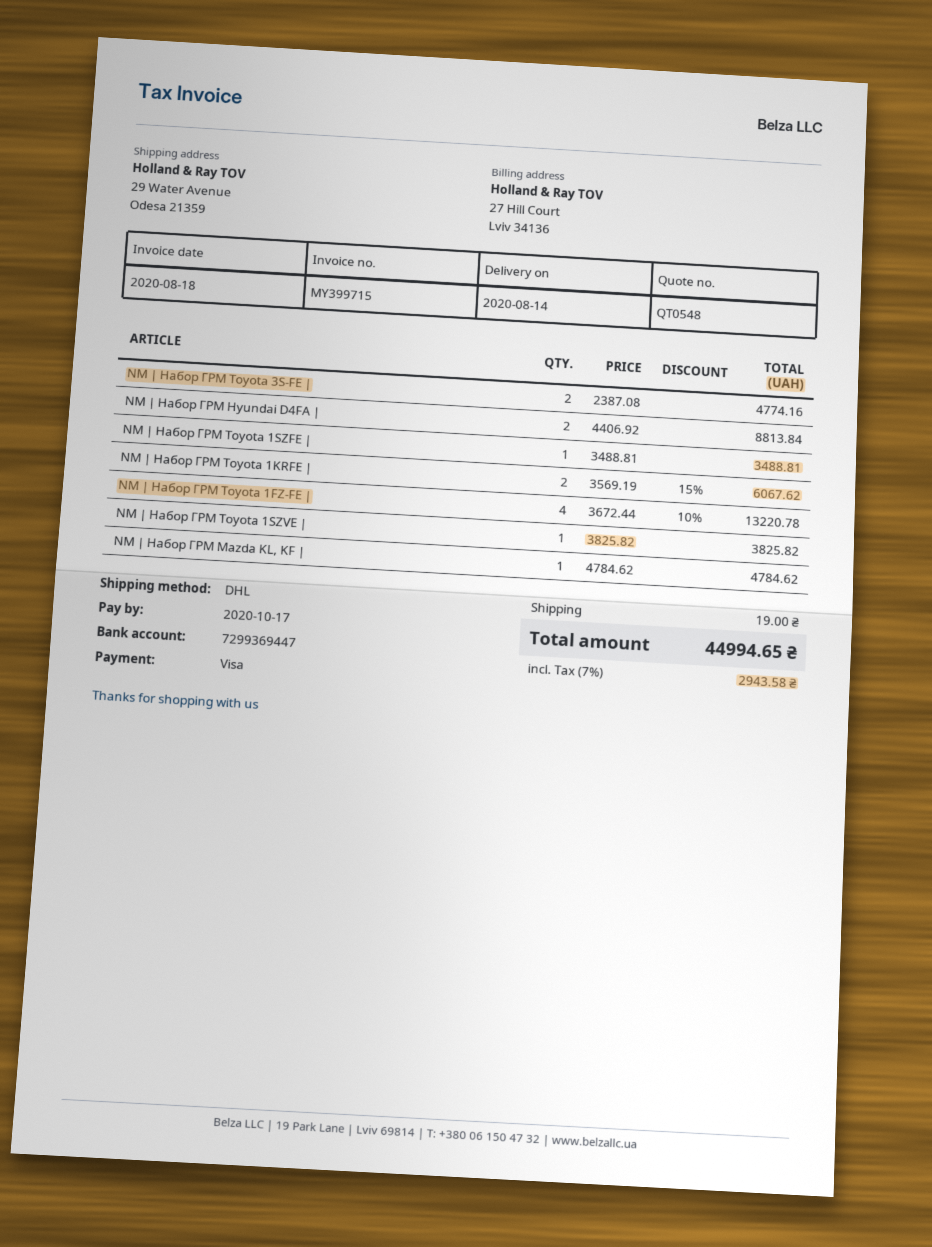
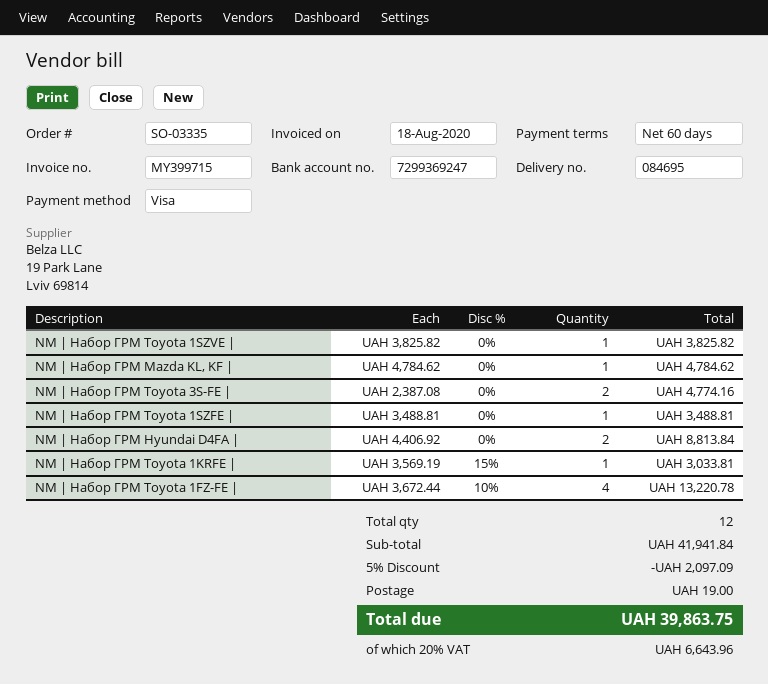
bank account: 7299369447 -> 7299369247
NM | Набор ГРМ Toyota 1KRFE |: 2 x 3569.19 - 15% = 6067.62 -> 1 x 3569.19 - 15% = 3033.81
discount: none -> 5% = 2097.09
tax: 7% = 2943.58 -> 20% = 6643.96
total: 44994.65 -> 39863.75

